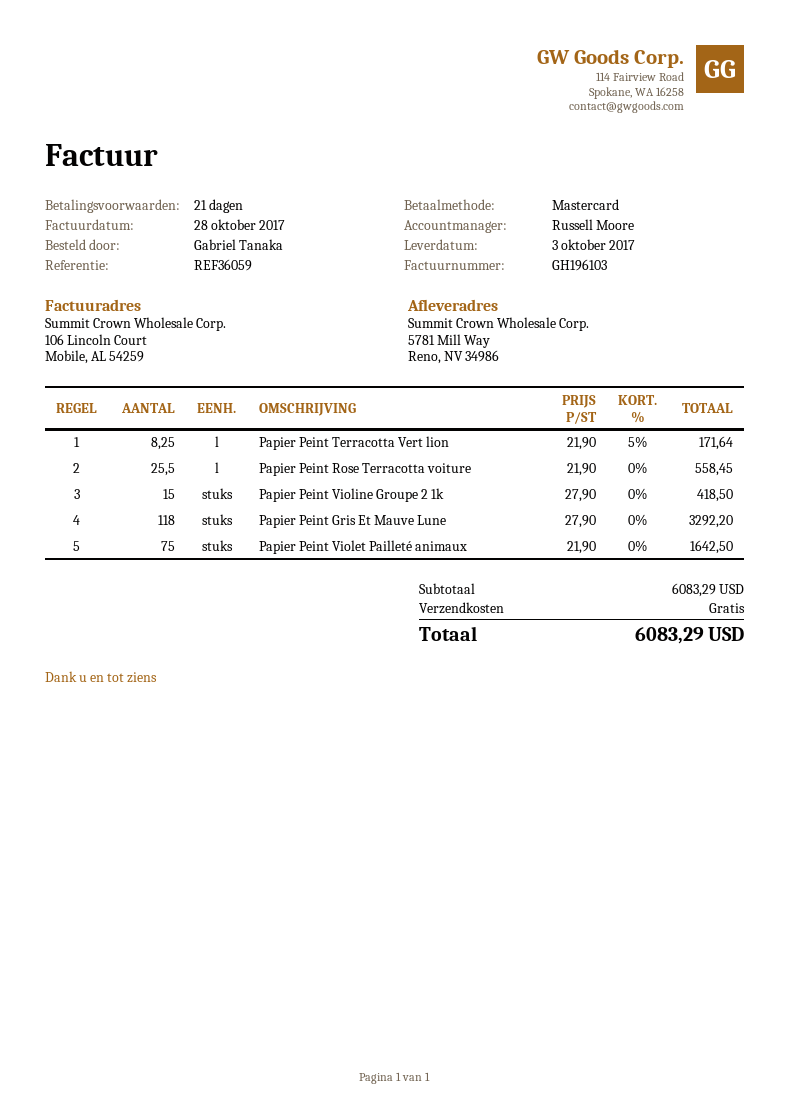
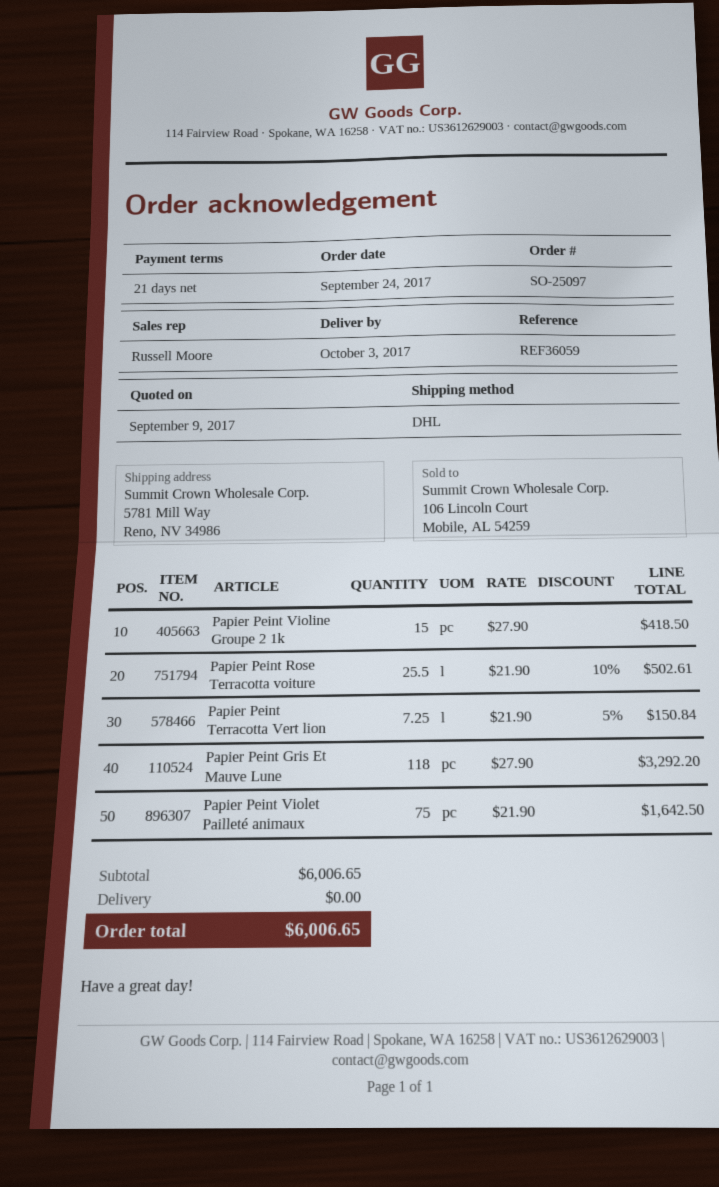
Papier Peint Terracotta Vert lion: 8.25 x 21.90 - 5% = 171.64 -> 7.25 x 21.90 - 5% = 150.84
Papier Peint Rose Terracotta voiture: 25.5 x 21.90 = 558.45 -> 25.5 x 21.90 - 10% = 502.61
subtotal: 6083.29 -> 6006.65
total: 6083.29 -> 6006.65

